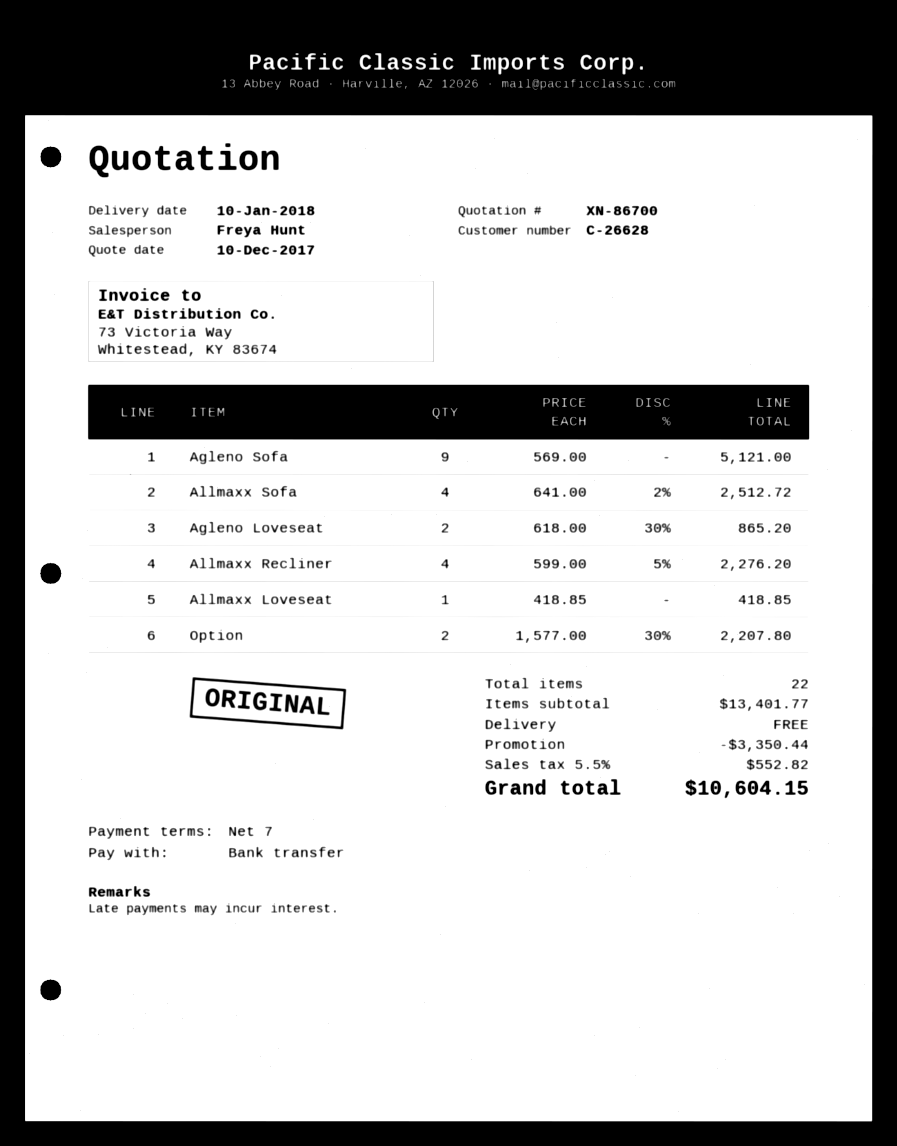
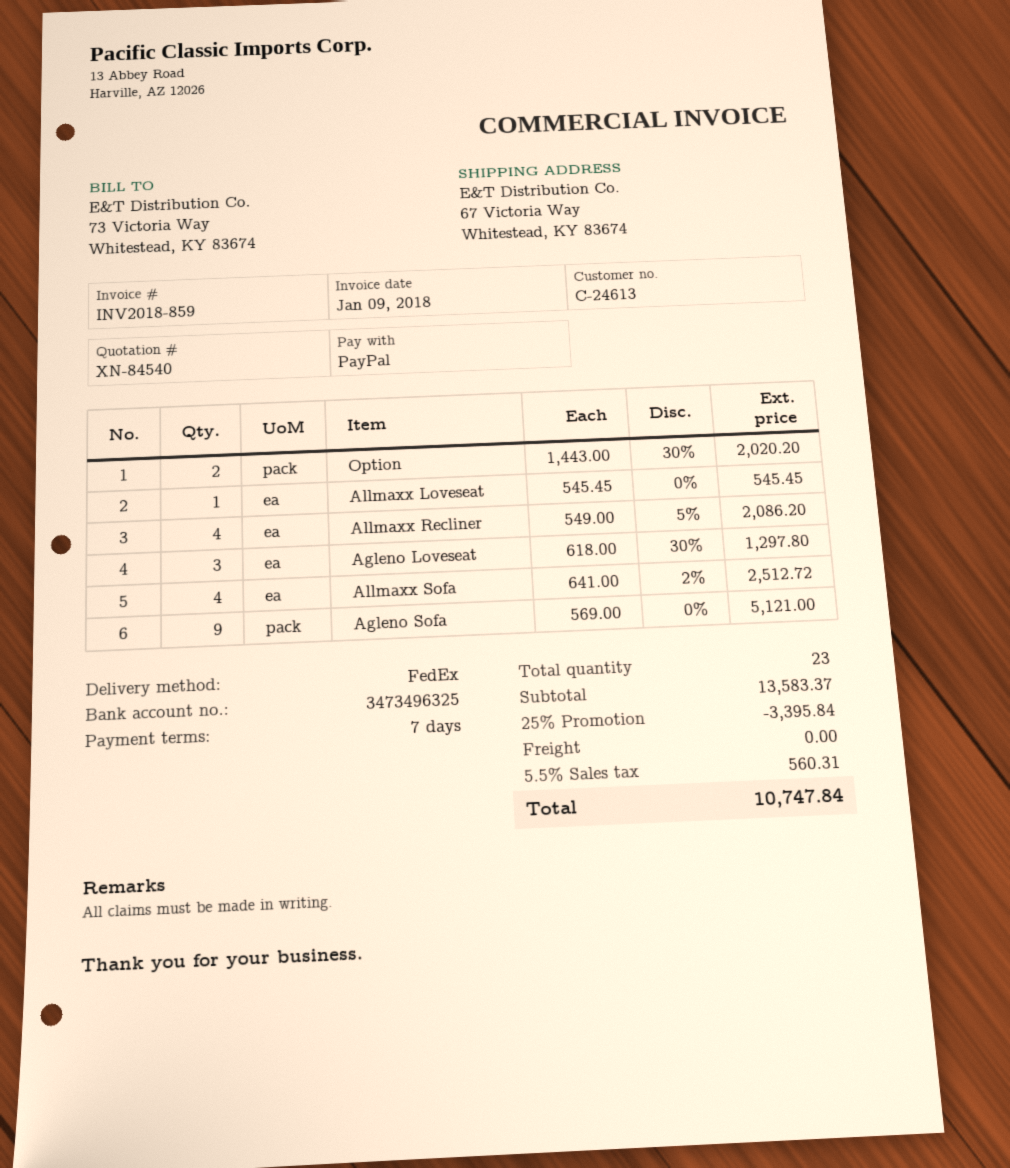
quote number: XN-86700 -> XN-84540
customer number: C-26628 -> C-24613
payment method: bank transfer -> PayPal
Agleno Loveseat: 2 x 618.00 - 30% = 865.20 -> 3 x 618.00 - 30% = 1297.80
Allmaxx Recliner: 4 x 599.00 - 5% = 2276.20 -> 4 x 549.00 - 5% = 2086.20
Allmaxx Loveseat: 1 x 418.85 = 418.85 -> 1 x 545.45 = 545.45
Option: 2 x 1577.00 - 30% = 2207.80 -> 2 x 1443.00 - 30% = 2020.20
total quantity: 22 -> 23
subtotal: 13401.77 -> 13583.37
discount: 3350.44 -> 3395.84
tax: 5.5% = 552.82 -> 5.5% = 560.31
total: 10604.15 -> 10747.84

